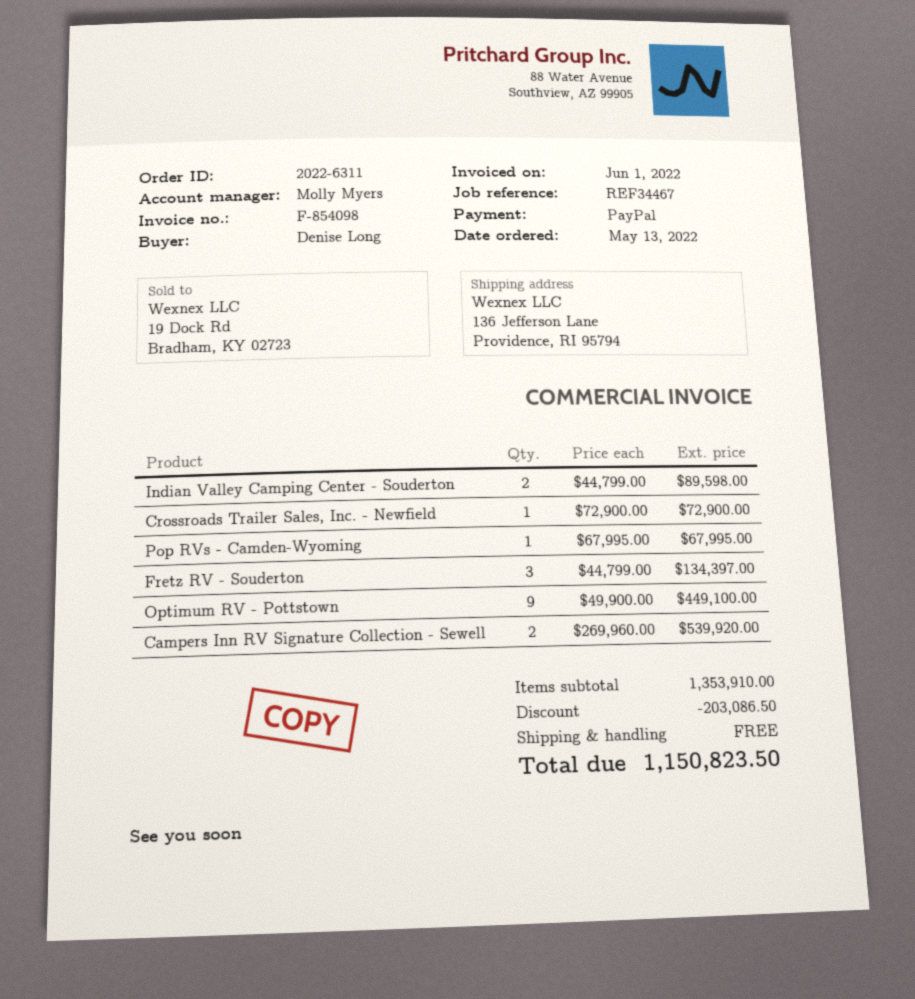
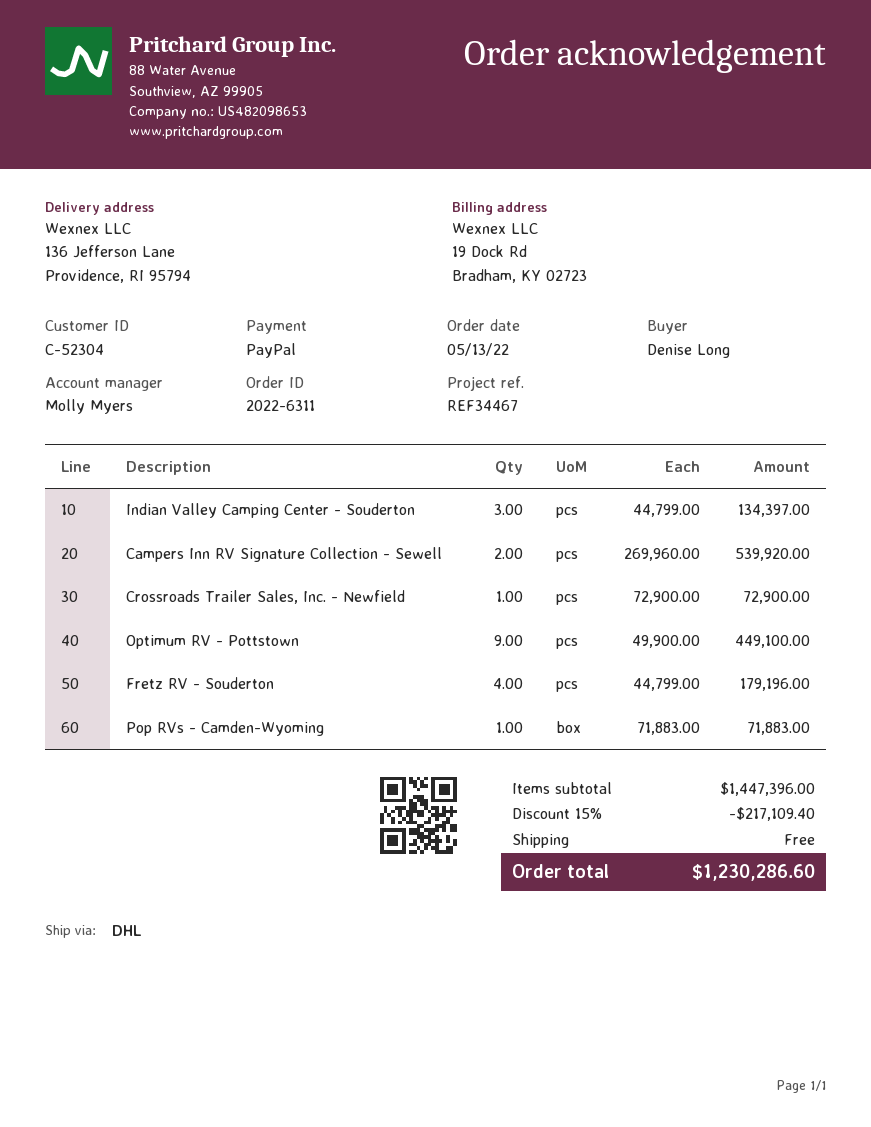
Indian Valley Camping Center - Souderton: 2 x 44799.00 = 89598.00 -> 3 x 44799.00 = 134397.00
Pop RVs - Camden-Wyoming: 1 x 67995.00 = 67995.00 -> 1 x 71883.00 = 71883.00
Fretz RV - Souderton: 3 x 44799.00 = 134397.00 -> 4 x 44799.00 = 179196.00
subtotal: 1353910.00 -> 1447396.00
discount: 203086.50 -> 217109.40
total: 1150823.50 -> 1230286.60

